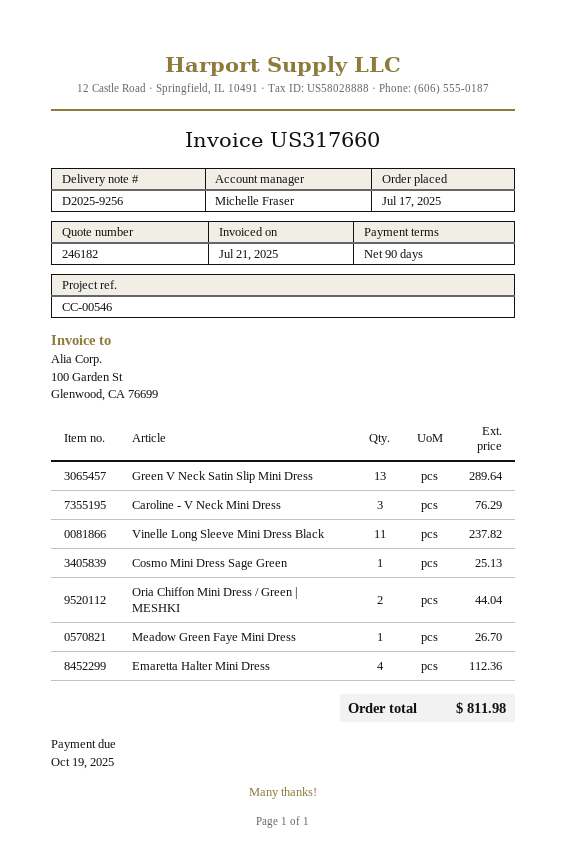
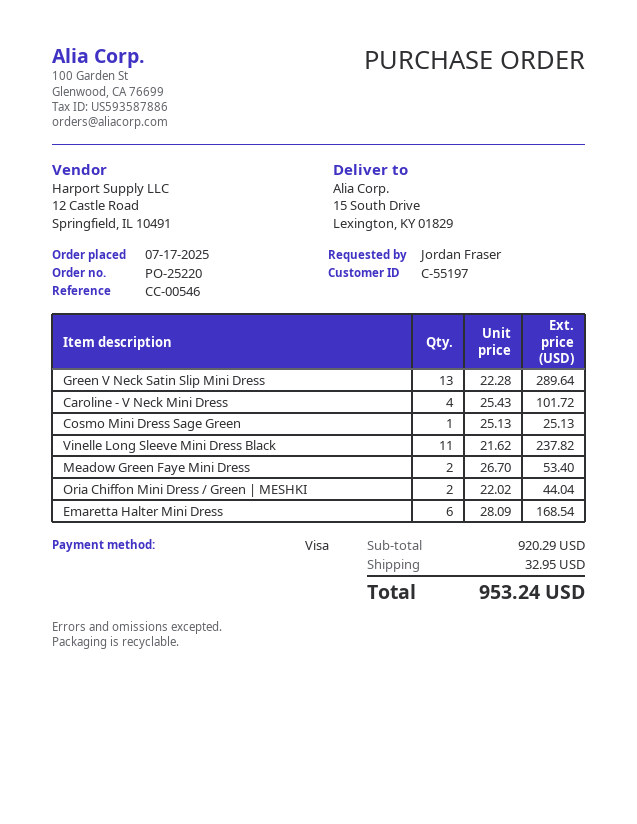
Caroline - V Neck Mini Dress: 3 for 76.29 -> 4 for 101.72
Meadow Green Faye Mini Dress: 1 for 26.70 -> 2 for 53.40
Emaretta Halter Mini Dress: 4 for 112.36 -> 6 for 168.54
shipping: none -> 32.95
total: 811.98 -> 953.24

